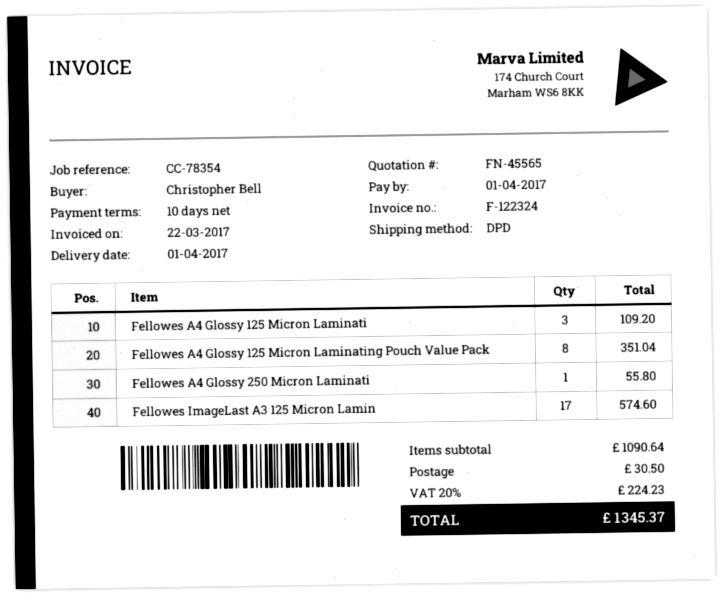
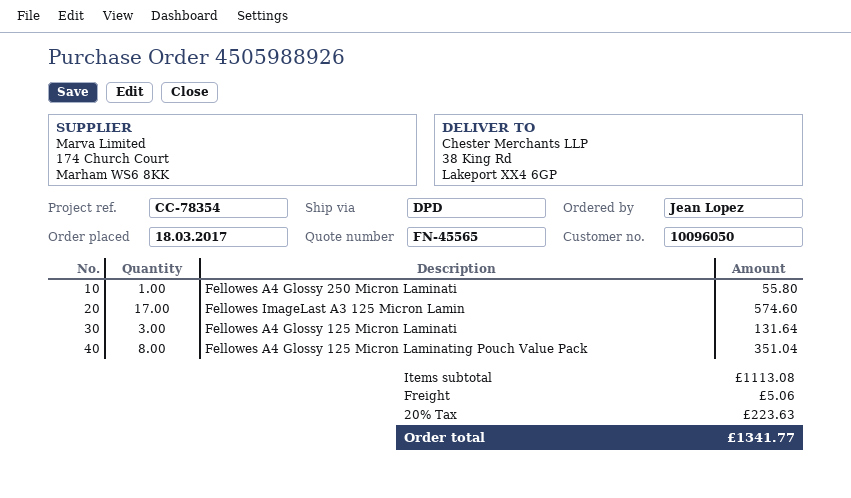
ordered by: Christopher Bell -> Jean Lopez
Fellowes A4 Glossy 125 Micron Laminati: 3 for 109.20 -> 3 for 131.64
subtotal: 1090.64 -> 1113.08
shipping: 30.50 -> 5.06
tax: 20% = 224.23 -> 20% = 223.63
total: 1345.37 -> 1341.77

